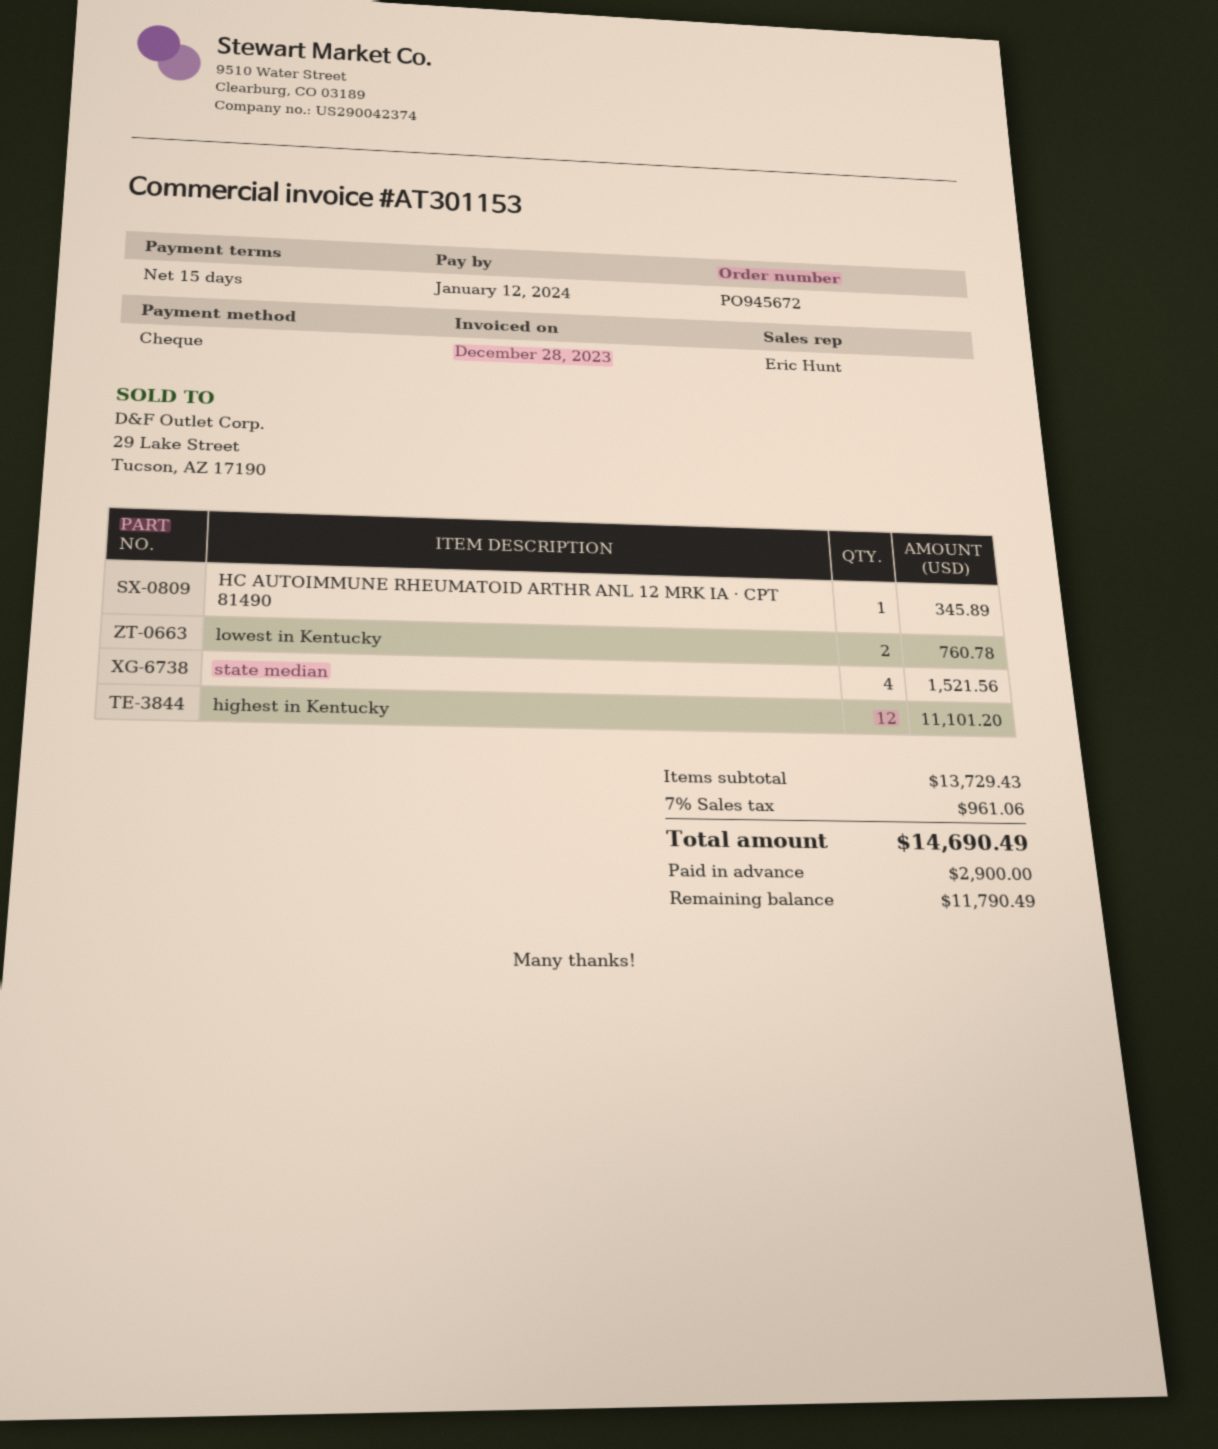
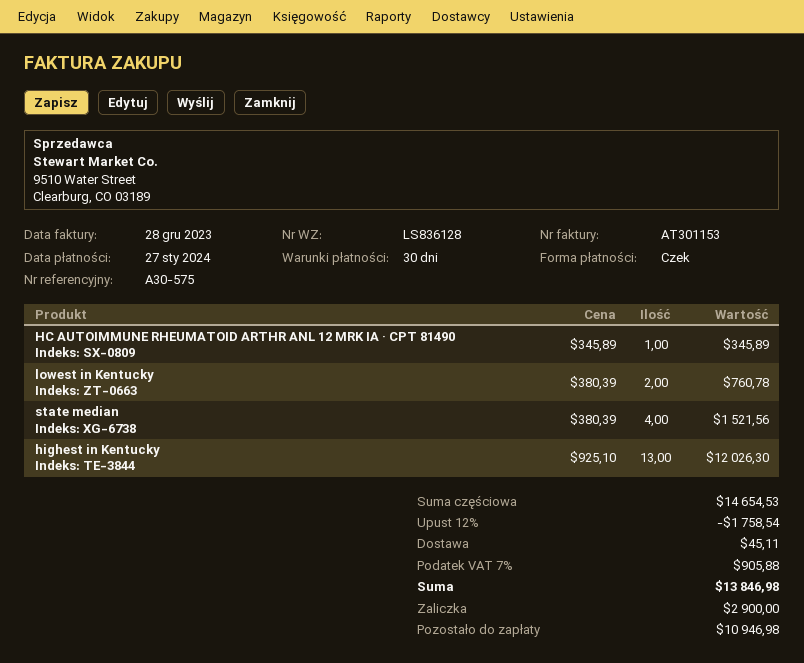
payment terms: 15 days -> 30 days
due date: 2024-01-12 -> 2024-01-27
highest in Kentucky: 12 for 11101.20 -> 13 for 12026.30
subtotal: 13729.43 -> 14654.53
discount: none -> 12% = 1758.54
shipping: none -> 45.11
tax: 7% = 961.06 -> 7% = 905.88
total: 14690.49 -> 13846.98
balance: 11790.49 -> 10946.98

